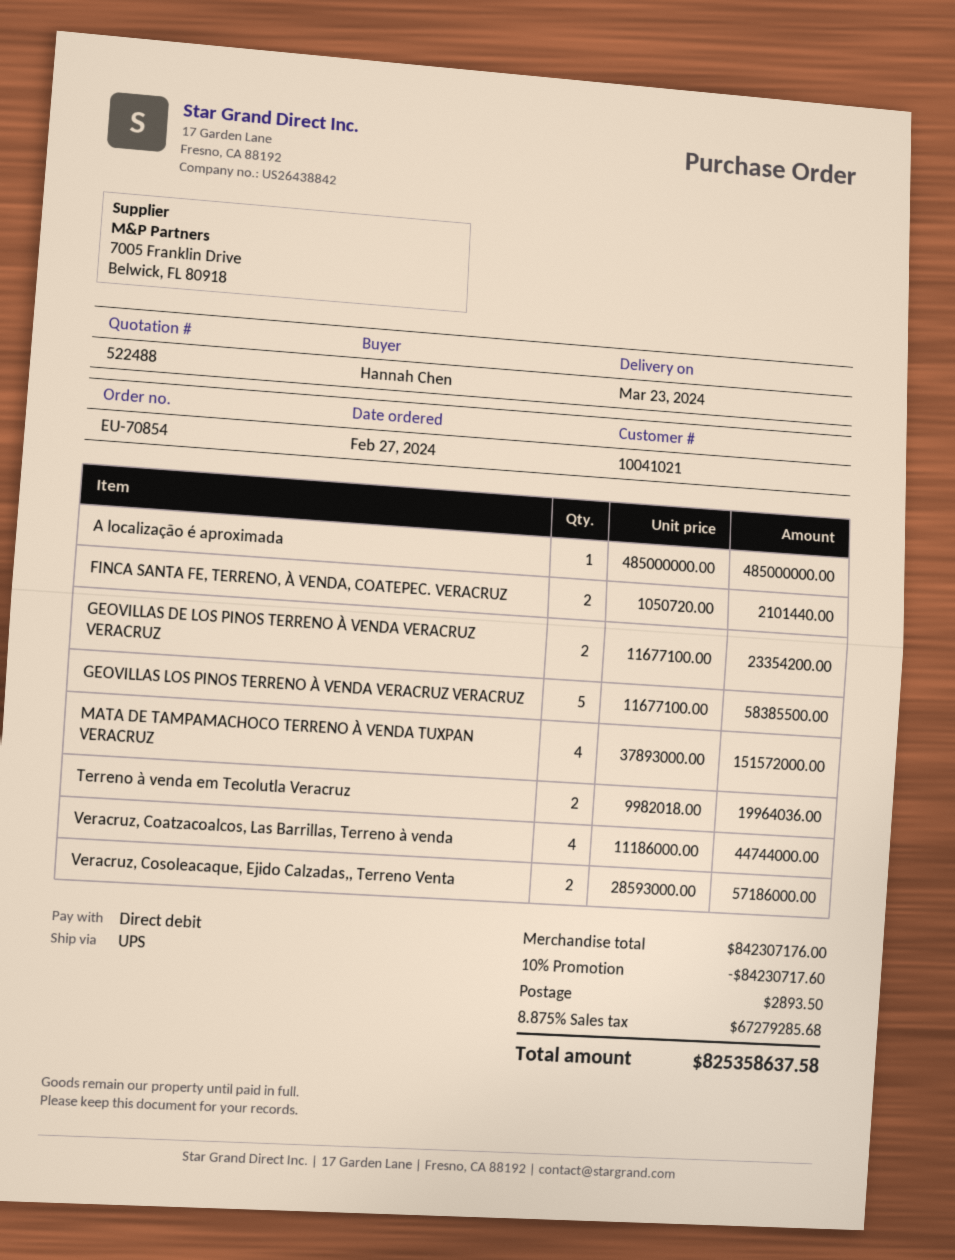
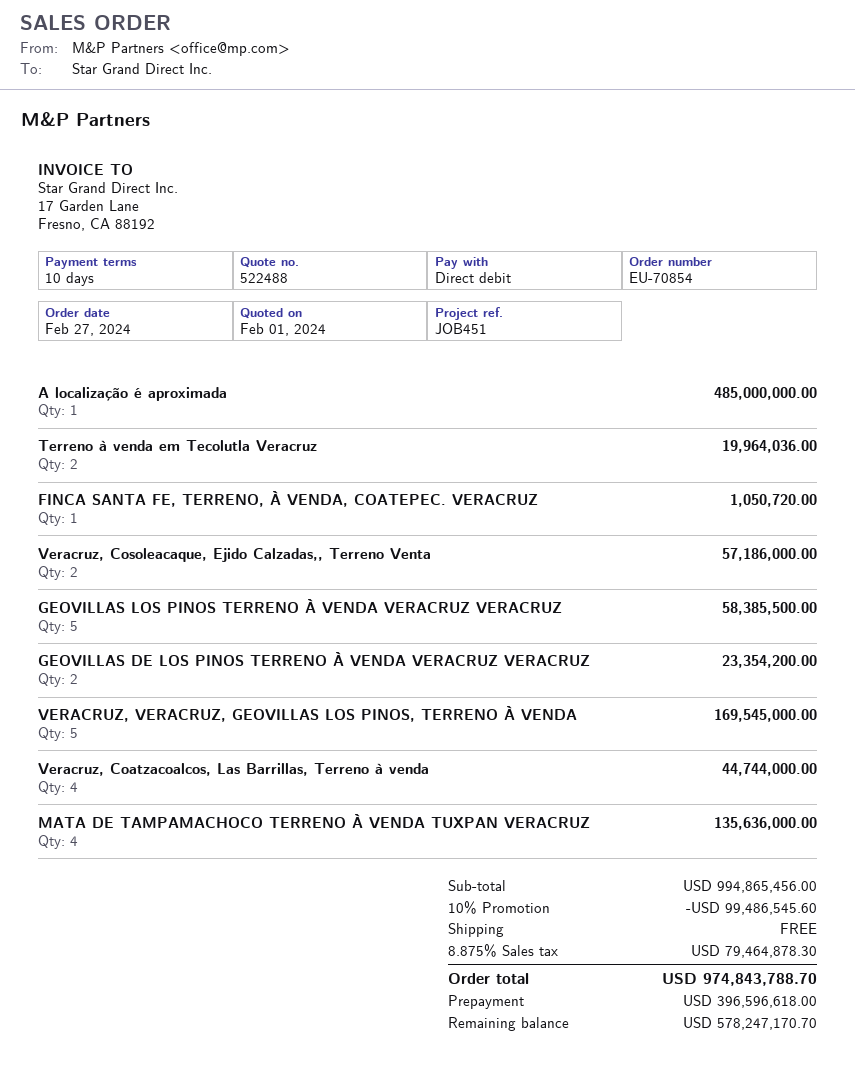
FINCA SANTA FE, TERRENO, À VENDA, COATEPEC. VERACRUZ: 2 for 2101440.00 -> 1 for 1050720.00
MATA DE TAMPAMACHOCO TERRENO À VENDA TUXPAN VERACRUZ: 4 for 151572000.00 -> 4 for 135636000.00
VERACRUZ, VERACRUZ, GEOVILLAS LOS PINOS, TERRENO À VENDA: none -> 5 for 169545000.00
subtotal: 842307176.00 -> 994865456.00
discount: 10% = 84230717.60 -> 10% = 99486545.60
shipping: 2893.50 -> 0.00
tax: 8.875% = 67279285.68 -> 8.875% = 79464878.30
total: 825358637.58 -> 974843788.70

